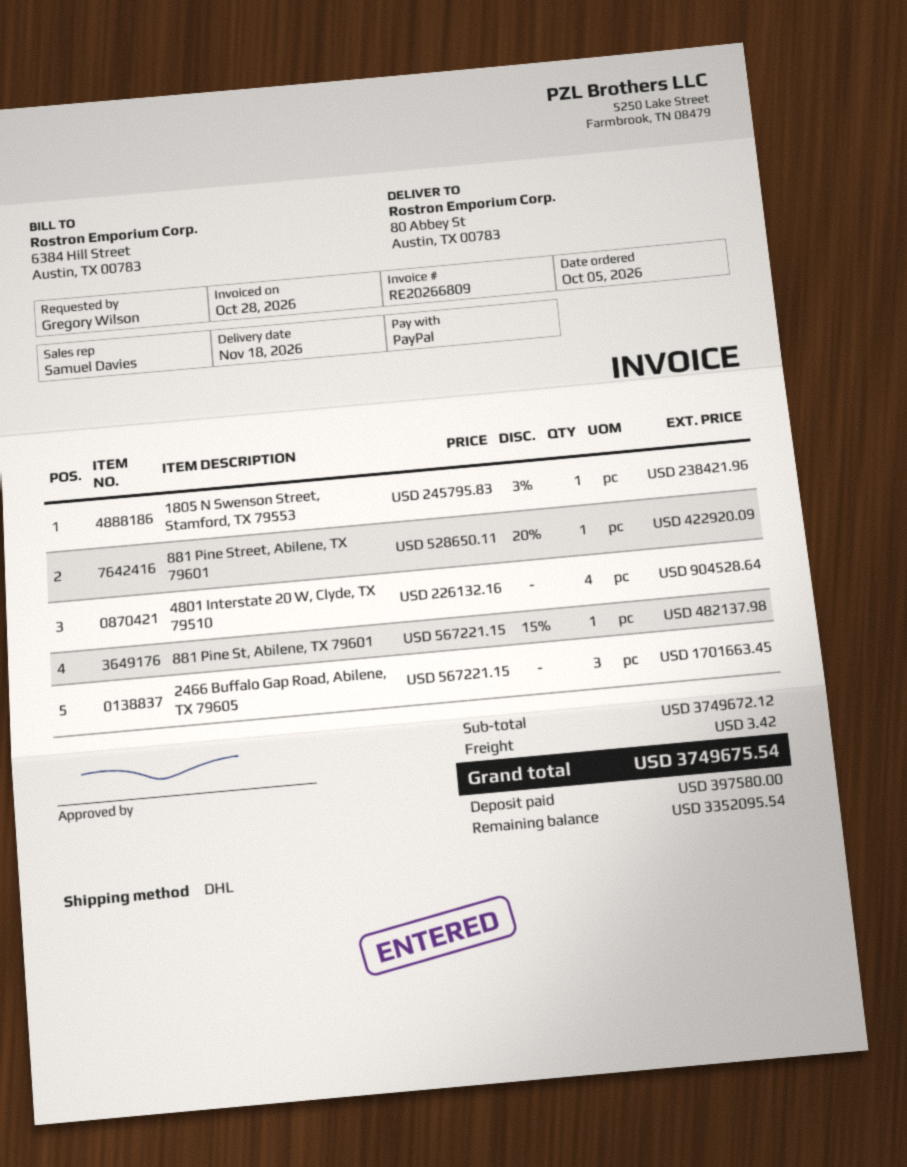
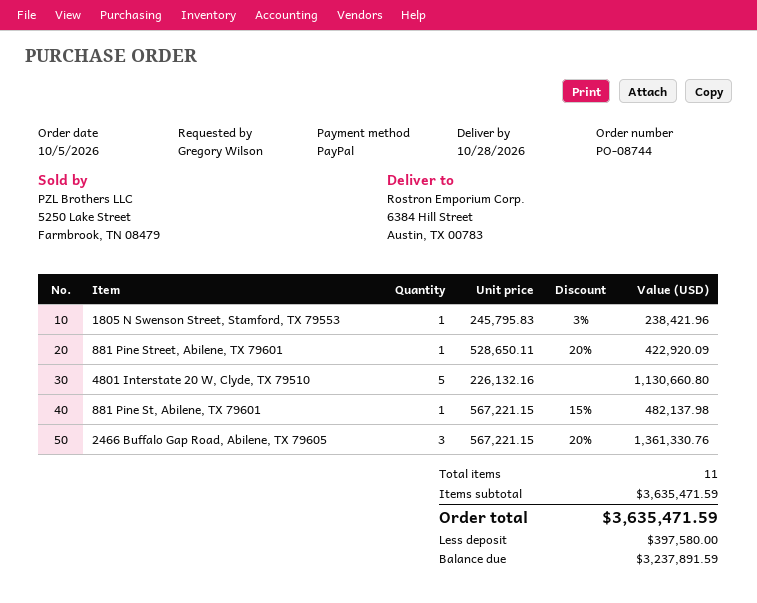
delivery date: 2026-11-18 -> 2026-10-28
ship to: 80 Abbey St, Austin, TX 00783 -> 6384 Hill Street, Austin, TX 00783
4801 Interstate 20 W, Clyde, TX 79510: 4 x 226132.16 = 904528.64 -> 5 x 226132.16 = 1130660.80
2466 Buffalo Gap Road, Abilene, TX 79605: 3 x 567221.15 = 1701663.45 -> 3 x 567221.15 - 20% = 1361330.76
subtotal: 3749672.12 -> 3635471.59
shipping: 3.42 -> none
total: 3749675.54 -> 3635471.59
balance: 3352095.54 -> 3237891.59

